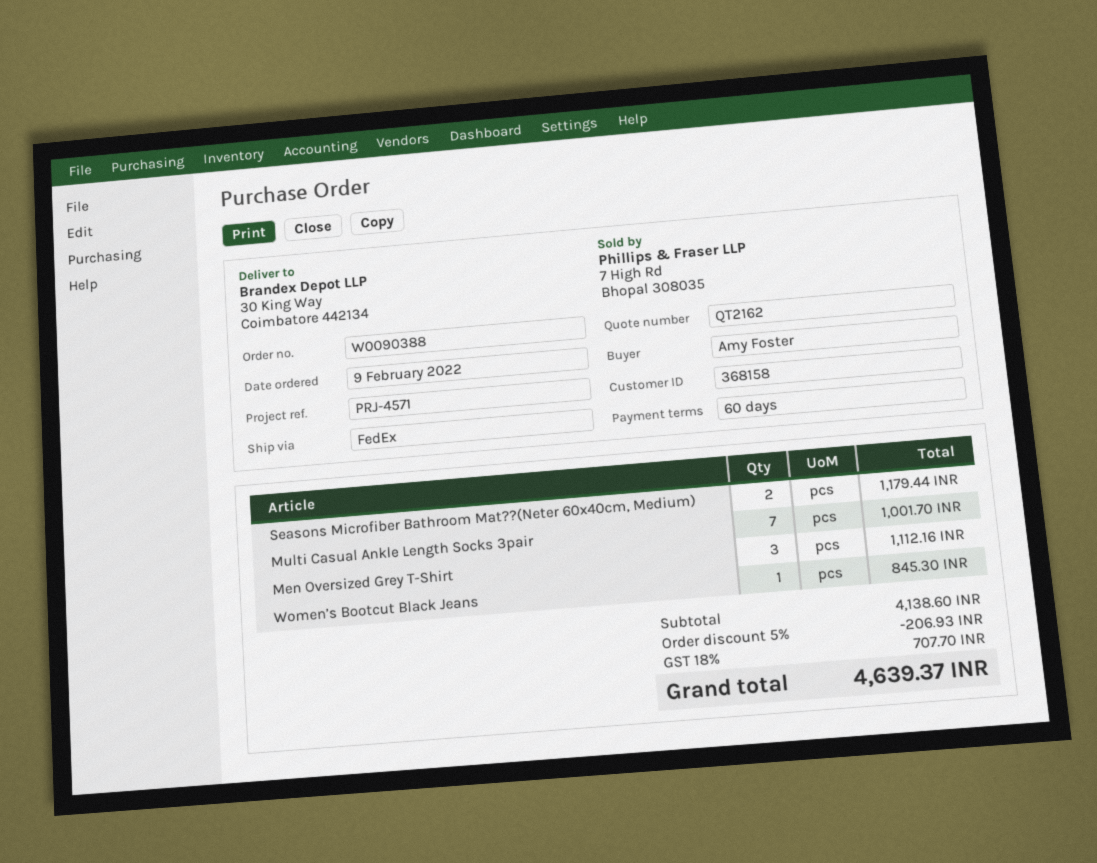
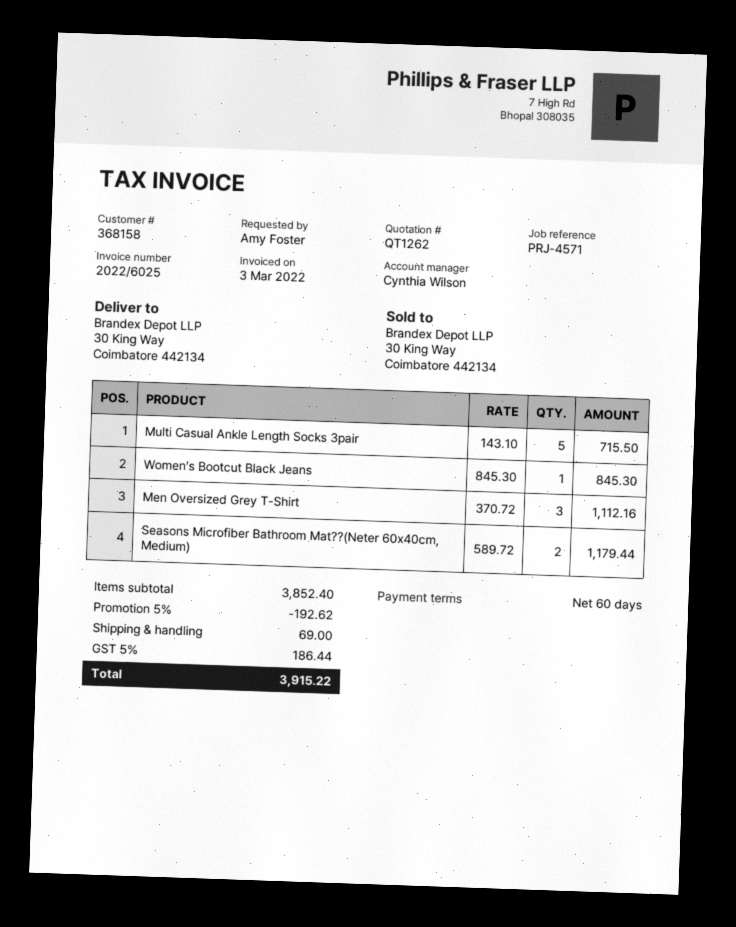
quote number: QT2162 -> QT1262
Multi Casual Ankle Length Socks 3pair: 7 for 1001.70 -> 5 for 715.50
subtotal: 4138.60 -> 3852.40
discount: 5% = 206.93 -> 5% = 192.62
shipping: none -> 69.00
tax: 18% = 707.70 -> 5% = 186.44
total: 4639.37 -> 3915.22

